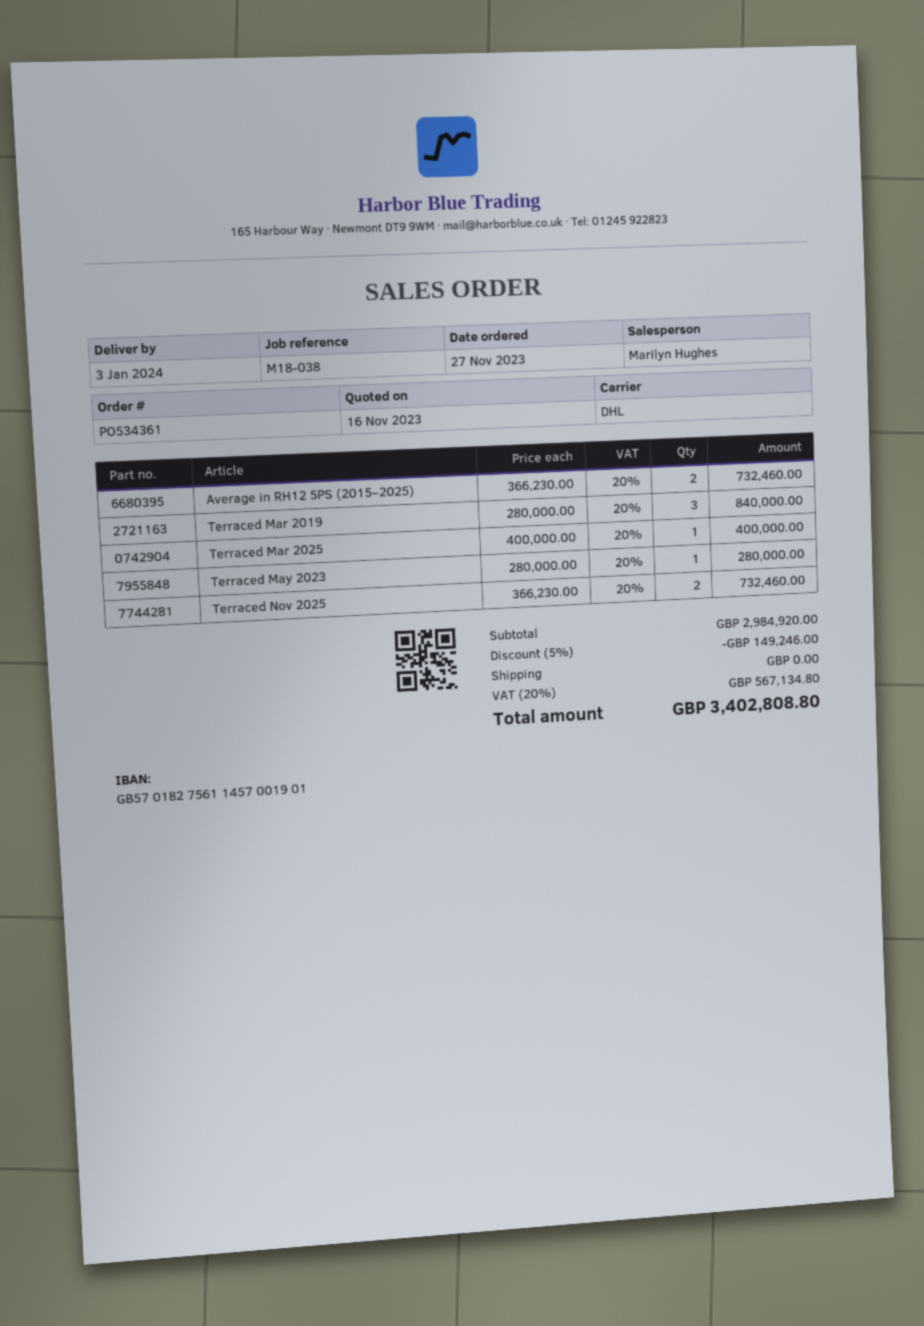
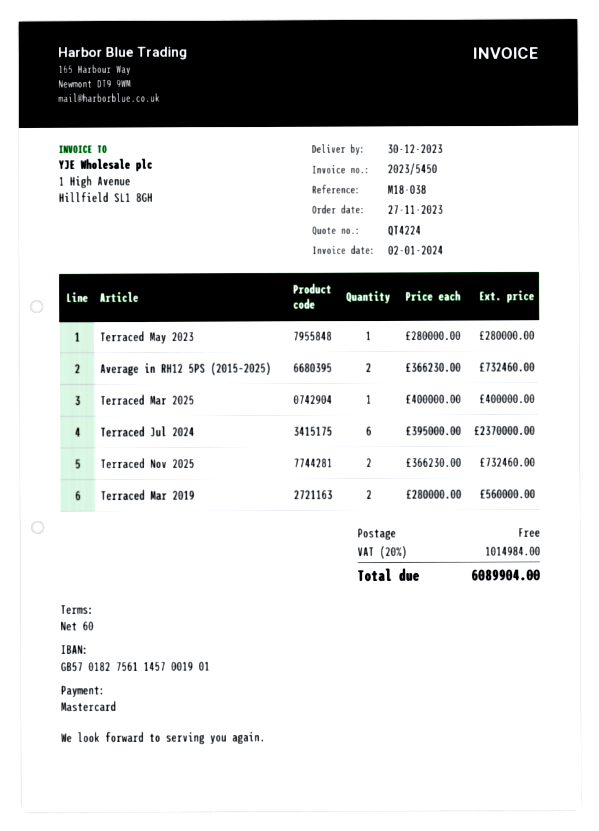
delivery date: 2024-01-03 -> 2023-12-30
Terraced Mar 2019: 3 x 280000.00 = 840000.00 -> 2 x 280000.00 = 560000.00
Terraced Jul 2024: none -> 6 x 395000.00 = 2370000.00
discount: 5% = 149246.00 -> none
tax: 20% = 567134.80 -> 20% = 1014984.00
total: 3402808.80 -> 6089904.00

